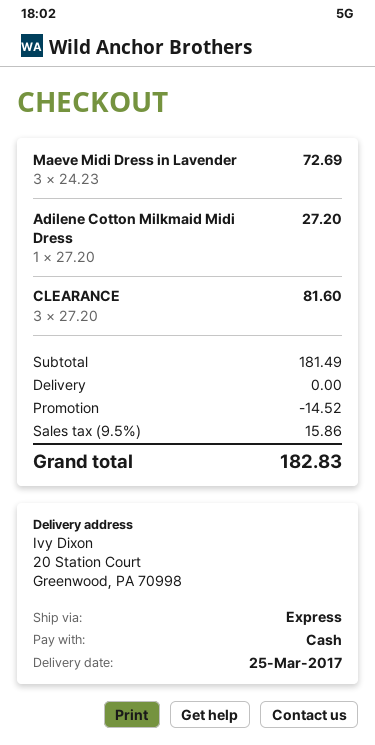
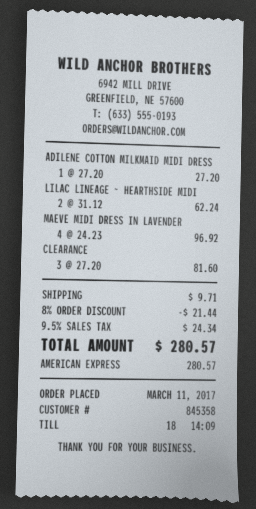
payment method: cash -> American Express
Maeve Midi Dress in Lavender: 3 x 24.23 = 72.69 -> 4 x 24.23 = 96.92
LILAC LINEAGE ~ HEARTHSIDE MIDI: none -> 2 x 31.12 = 62.24
discount: 14.52 -> 21.44
shipping: 0.00 -> 9.71
tax: 9.5% = 15.86 -> 9.5% = 24.34
total: 182.83 -> 280.57

